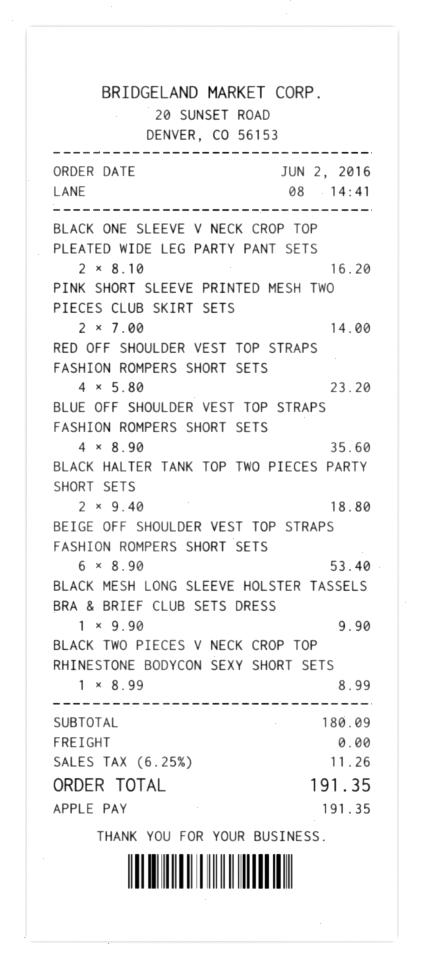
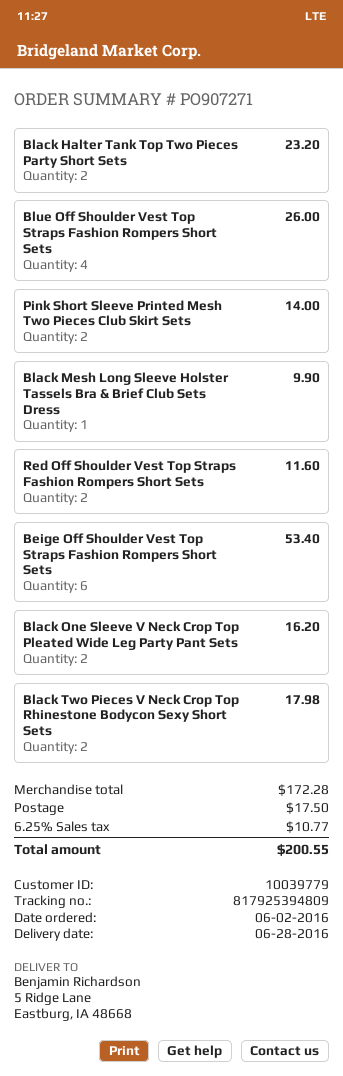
RED OFF SHOULDER VEST TOP STRAPS FASHION ROMPERS SHORT SETS: 4 for 23.20 -> 2 for 11.60
BLUE OFF SHOULDER VEST TOP STRAPS FASHION ROMPERS SHORT SETS: 4 for 35.60 -> 4 for 26.00
BLACK HALTER TANK TOP TWO PIECES PARTY SHORT SETS: 2 for 18.80 -> 2 for 23.20
BLACK TWO PIECES V NECK CROP TOP RHINESTONE BODYCON SEXY SHORT SETS: 1 for 8.99 -> 2 for 17.98
subtotal: 180.09 -> 172.28
shipping: 0.00 -> 17.50
tax: 6.25% = 11.26 -> 6.25% = 10.77
total: 191.35 -> 200.55

